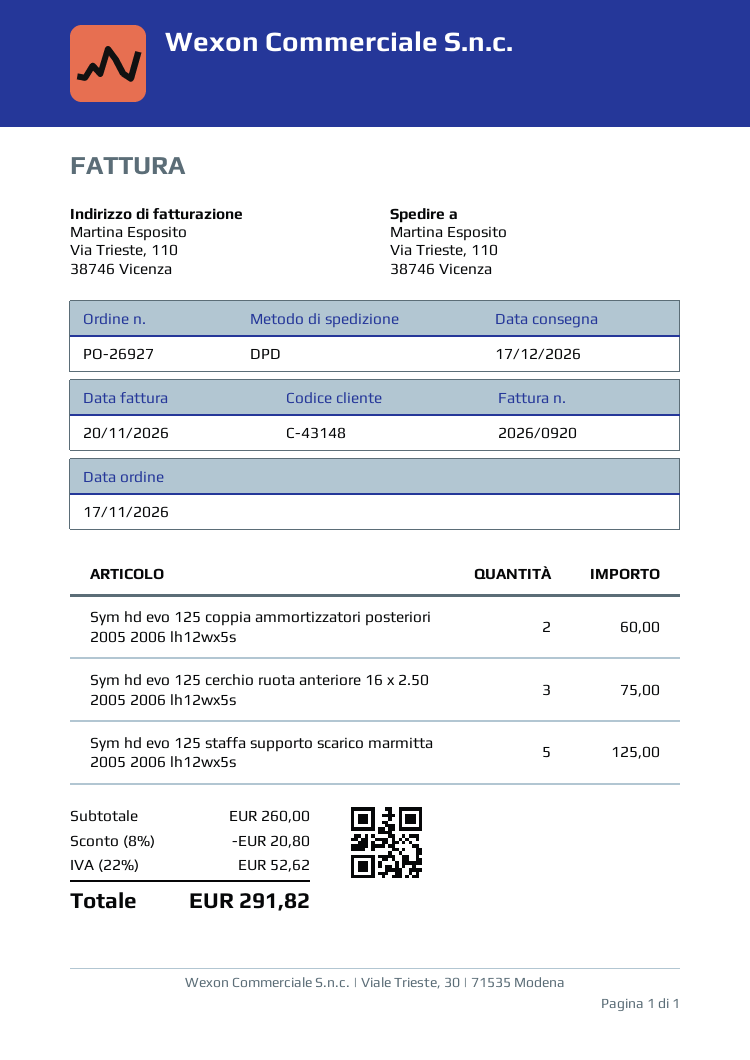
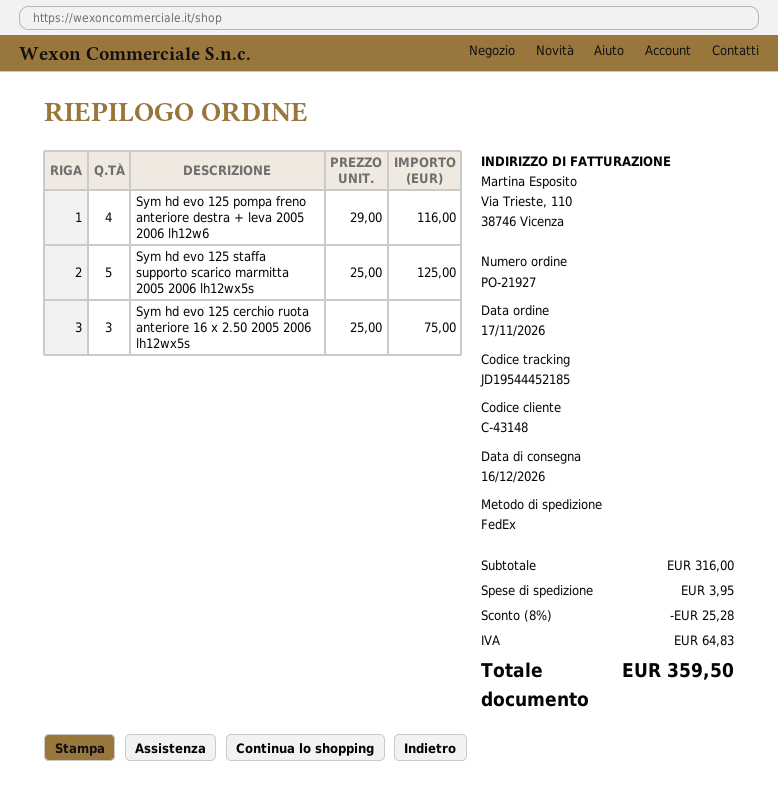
order number: PO-26927 -> PO-21927
delivery date: 2026-12-17 -> 2026-12-16
shipping method: DPD -> FedEx
Sym hd evo 125 coppia ammortizzatori posteriori 2005 2006 lh12wx5s: 2 for 60.00 -> none
Sym hd evo 125 pompa freno anteriore destra + leva 2005 2006 lh12w6: none -> 4 for 116.00
subtotal: 260.00 -> 316.00
discount: 8% = 20.80 -> 8% = 25.28
shipping: none -> 3.95
tax: 52.62 -> 64.83
total: 291.82 -> 359.50

